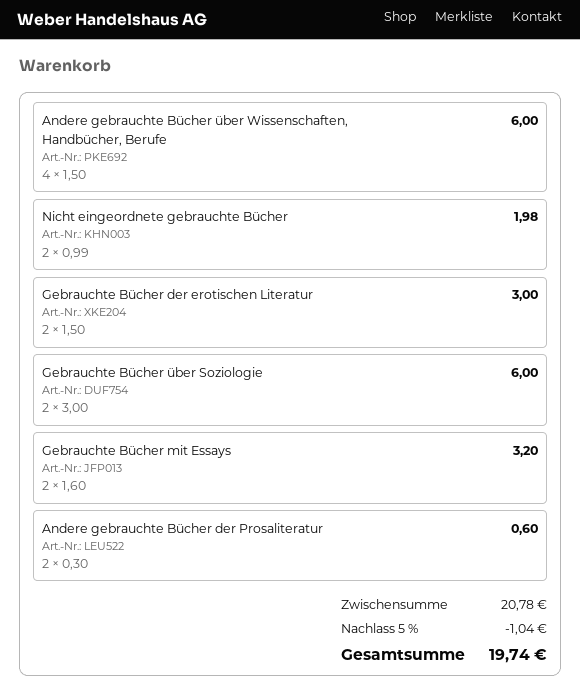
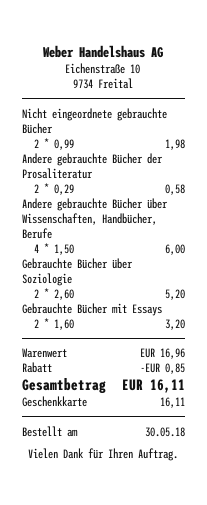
Gebrauchte Bücher der erotischen Literatur: 2 x 1.50 = 3.00 -> none
Gebrauchte Bücher über Soziologie: 2 x 3.00 = 6.00 -> 2 x 2.60 = 5.20
Andere gebrauchte Bücher der Prosaliteratur: 2 x 0.30 = 0.60 -> 2 x 0.29 = 0.58
subtotal: 20.78 -> 16.96
discount: 1.04 -> 0.85
total: 19.74 -> 16.11

